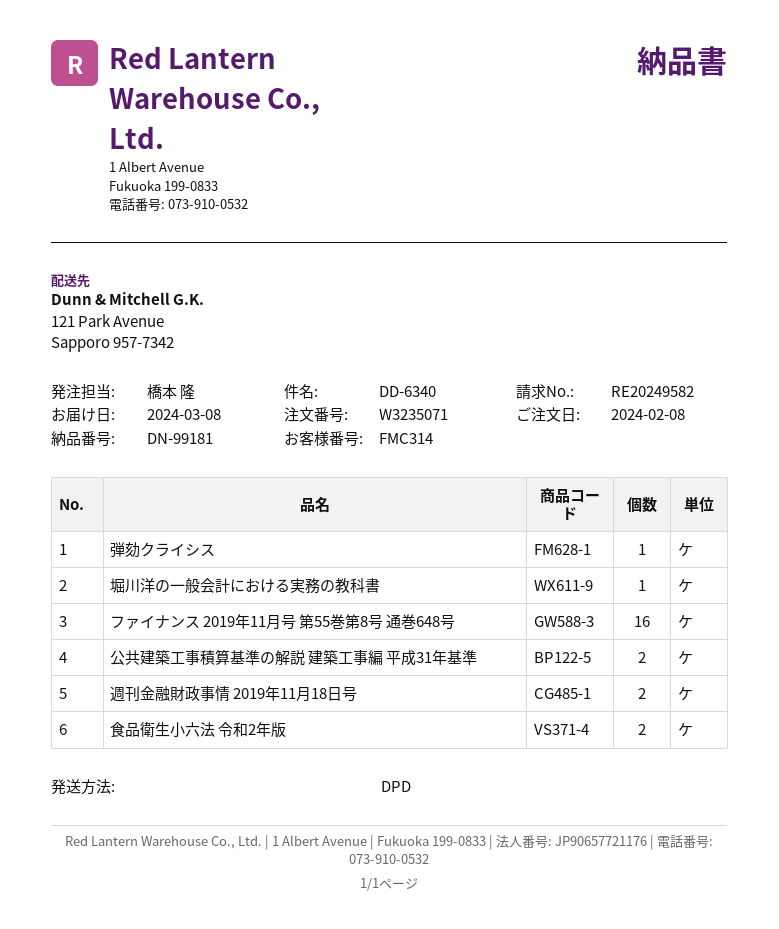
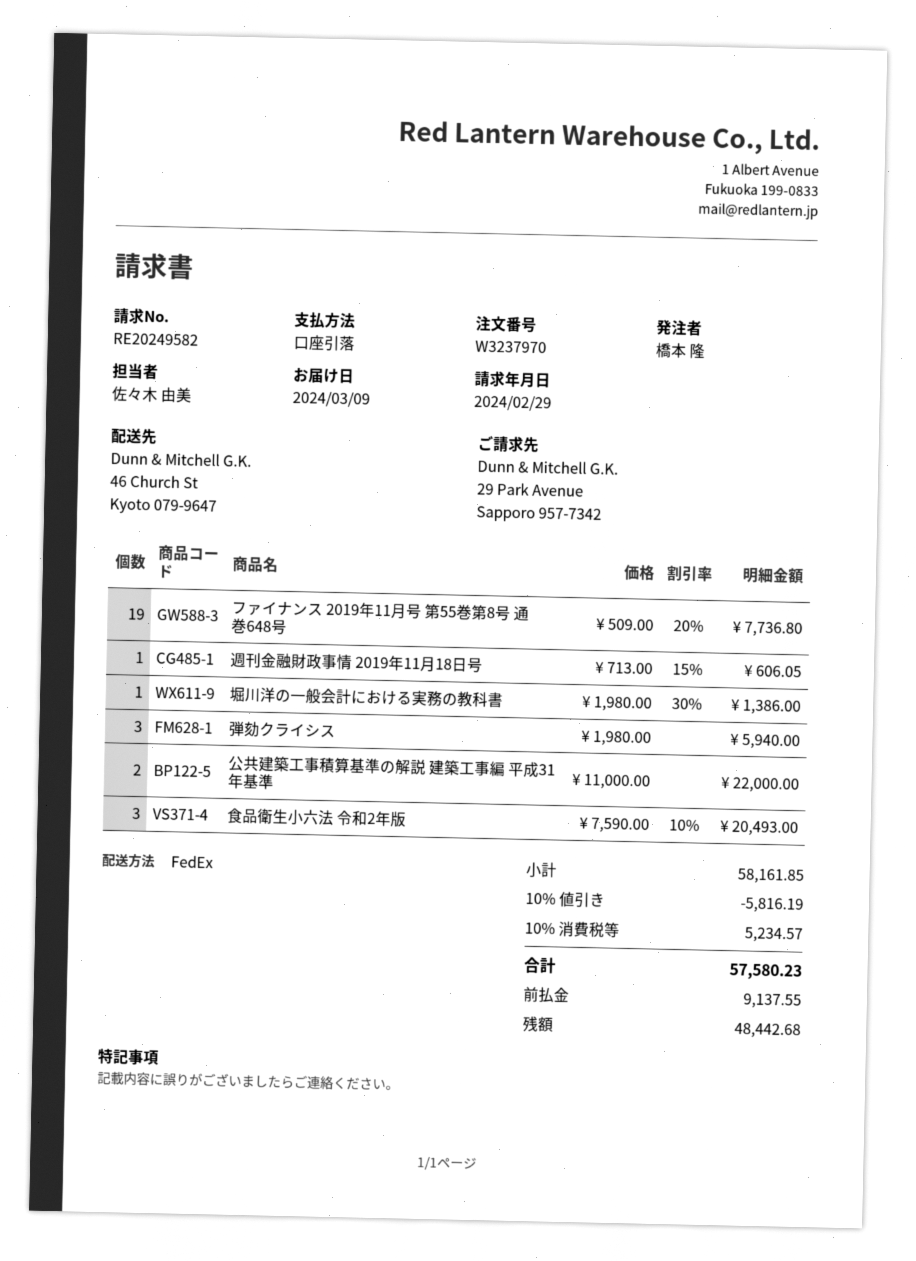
order number: W3235071 -> W3237970
delivery date: 2024-03-08 -> 2024-03-09
shipping method: DPD -> FedEx
ship to: 121 Park Avenue, Sapporo 957-7342 -> 46 Church St, Kyoto 079-9647
弾劾クライシス: 1 -> 3
ファイナンス 2019年11月号 第55巻第8号 通巻648号: 16 -> 19
週刊金融財政事情 2019年11月18日号: 2 -> 1
食品衛生小六法 令和2年版: 2 -> 3

